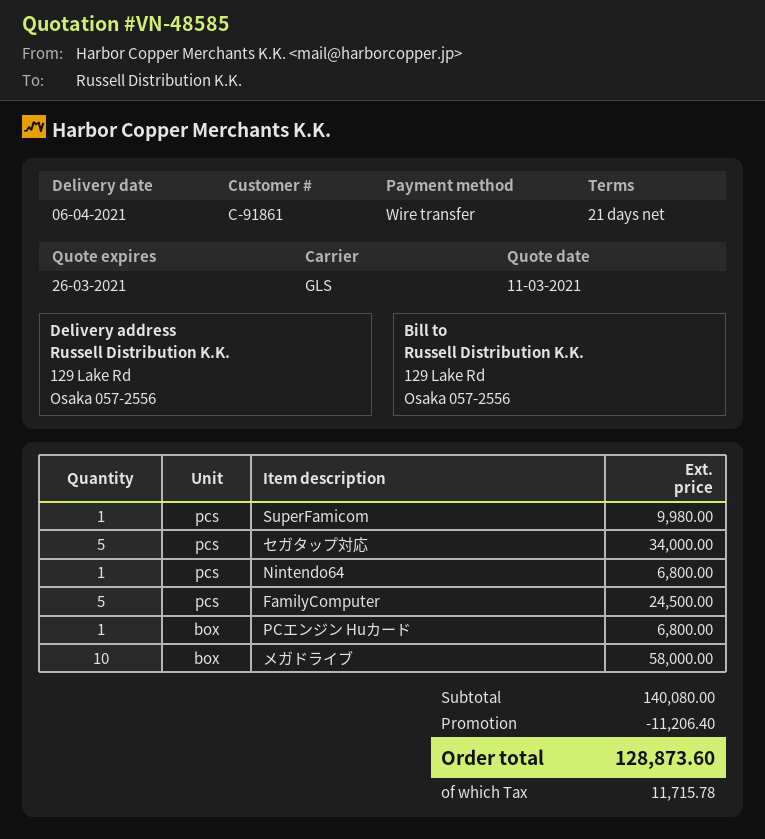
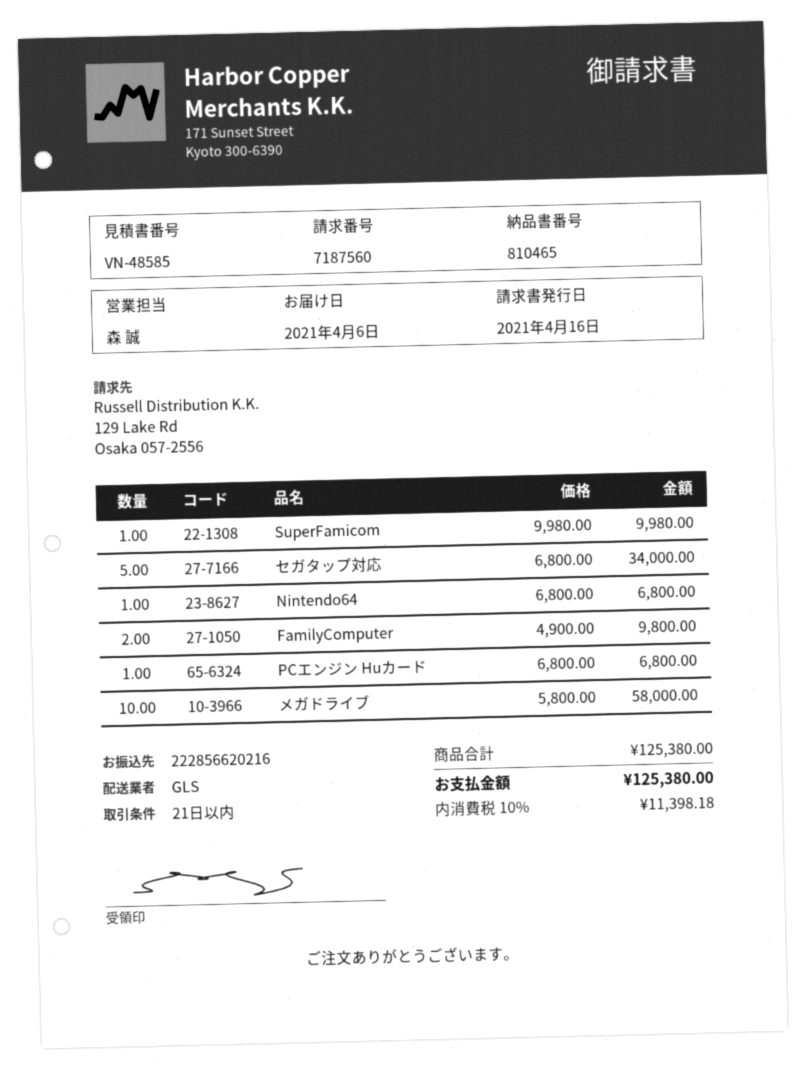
FamilyComputer: 5 for 24500.00 -> 2 for 9800.00
subtotal: 140080.00 -> 125380.00
discount: 11206.40 -> none
tax: 11715.78 -> 11398.18
total: 128873.60 -> 125380.00

